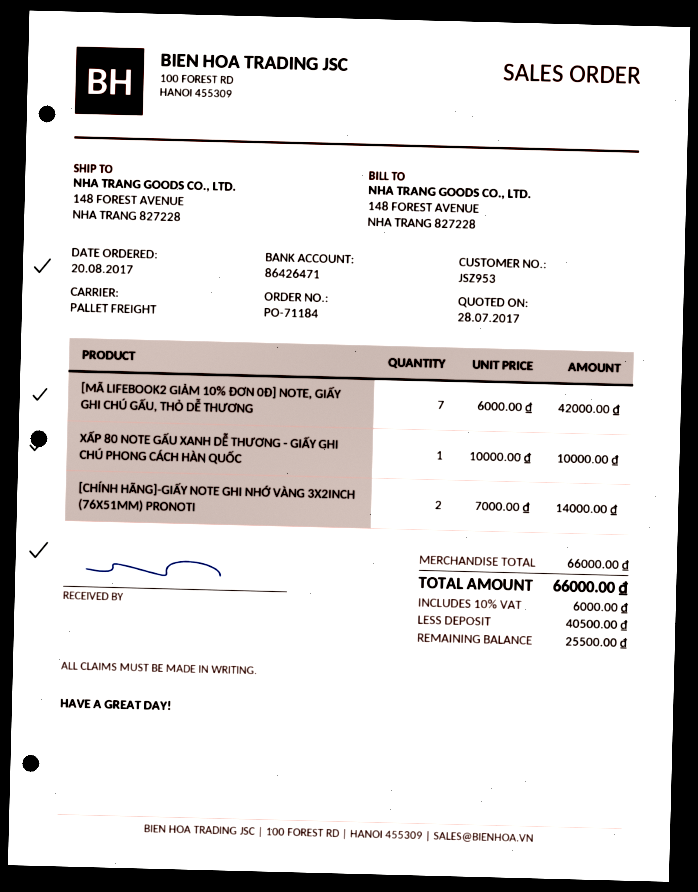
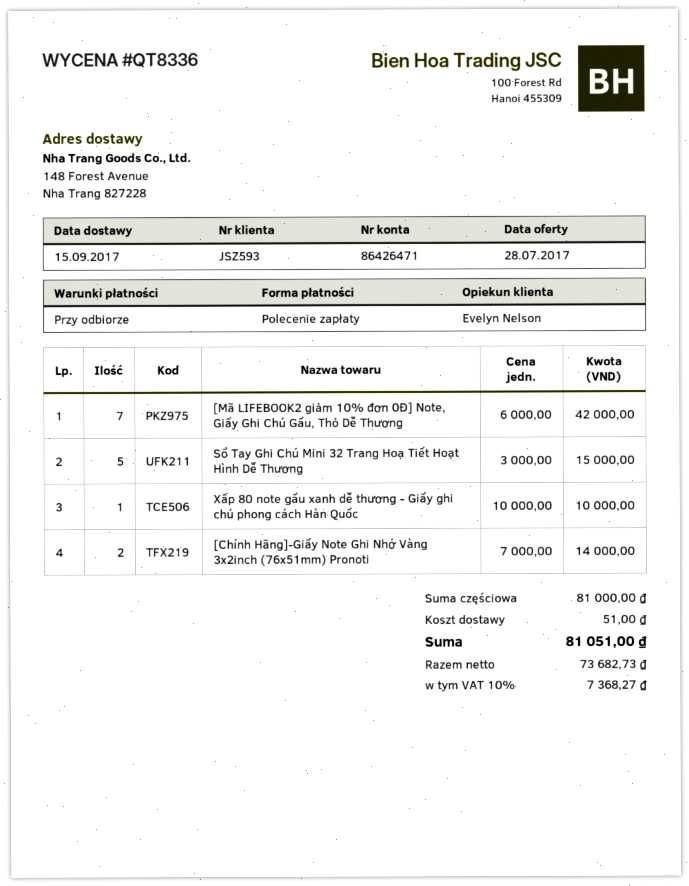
customer number: JSZ953 -> JSZ593
Sổ Tay Ghi Chú Mini 32 Trang Hoạ Tiết Hoạt Hình Dễ Thương: none -> 5 x 3000.00 = 15000.00
subtotal: 66000.00 -> 81000.00
shipping: none -> 51.00
tax: 10% = 6000.00 -> 10% = 7368.27
total: 66000.00 -> 81051.00

